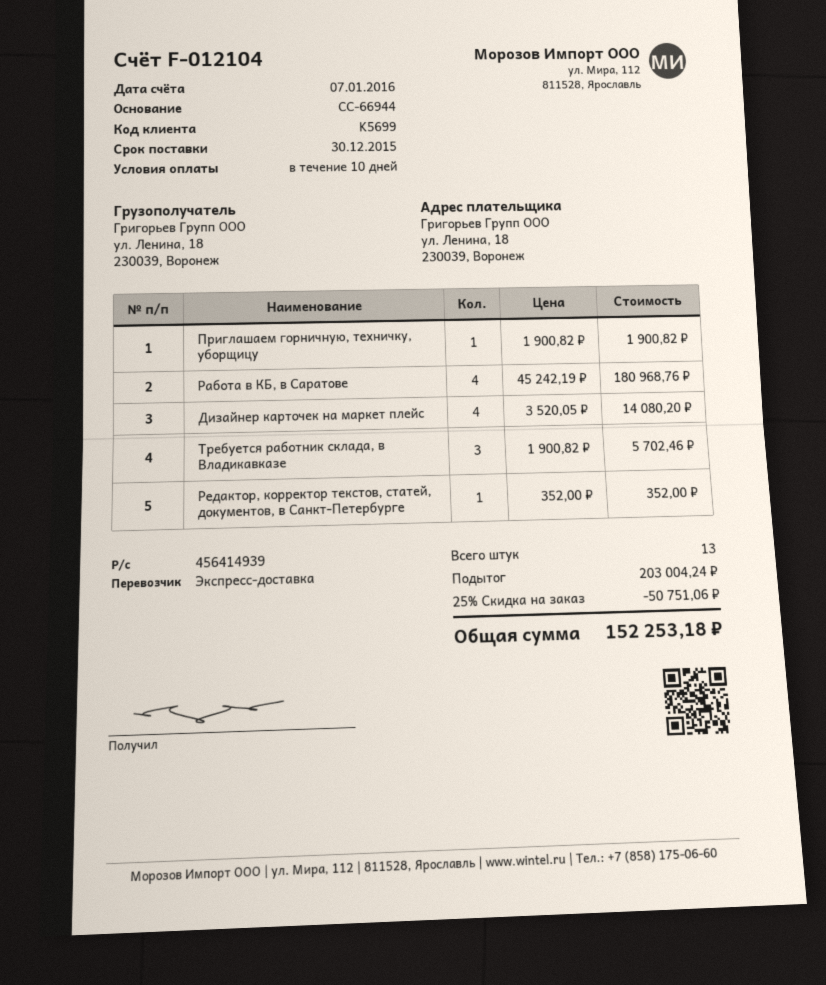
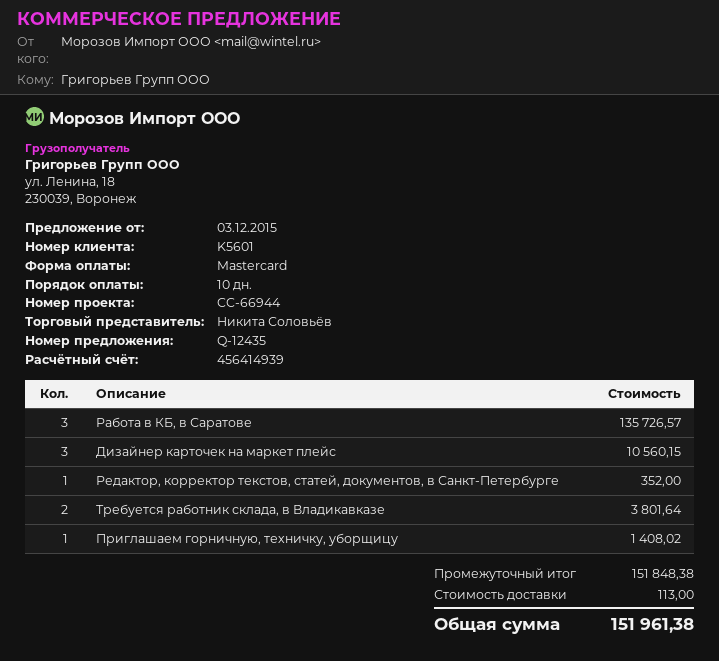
customer number: K5699 -> K5601
Приглашаем горничную, техничку, уборщицу: 1 for 1900.82 -> 1 for 1408.02
Работа в КБ, в Саратове: 4 for 180968.76 -> 3 for 135726.57
Дизайнер карточек на маркет плейс: 4 for 14080.20 -> 3 for 10560.15
Требуется работник склада, в Владикавказе: 3 for 5702.46 -> 2 for 3801.64
subtotal: 203004.24 -> 151848.38
discount: 25% = 50751.06 -> none
shipping: none -> 113.00
total: 152253.18 -> 151961.38

